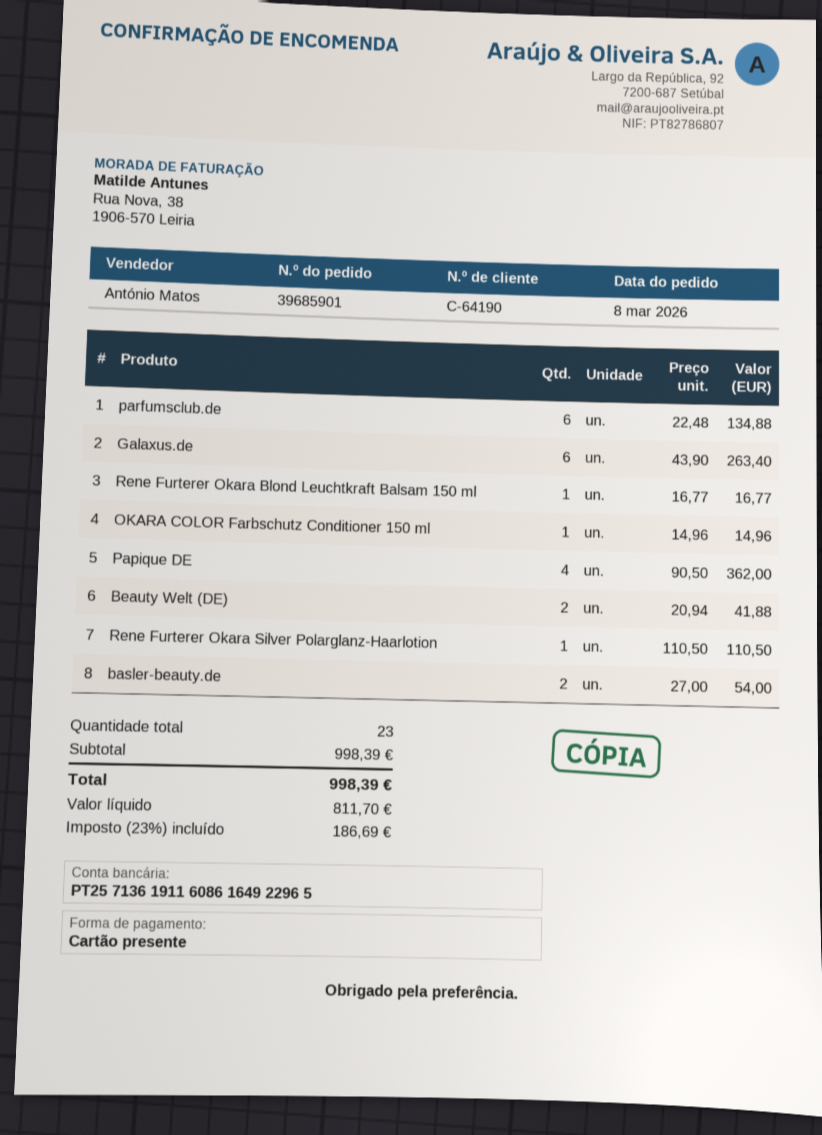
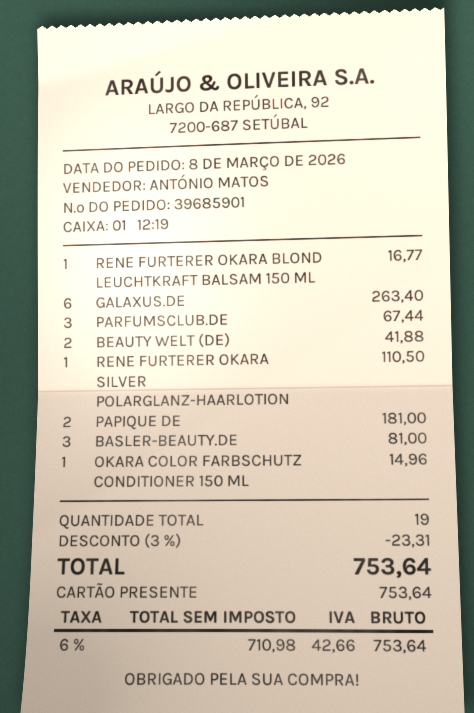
parfumsclub.de: 6 for 134.88 -> 3 for 67.44
Papique DE: 4 for 362.00 -> 2 for 181.00
basler-beauty.de: 2 for 54.00 -> 3 for 81.00
total quantity: 23 -> 19
discount: none -> 3% = 23.31
net: 811.70 -> 710.98
tax: 23% = 186.69 -> 6% = 42.66
total: 998.39 -> 753.64

